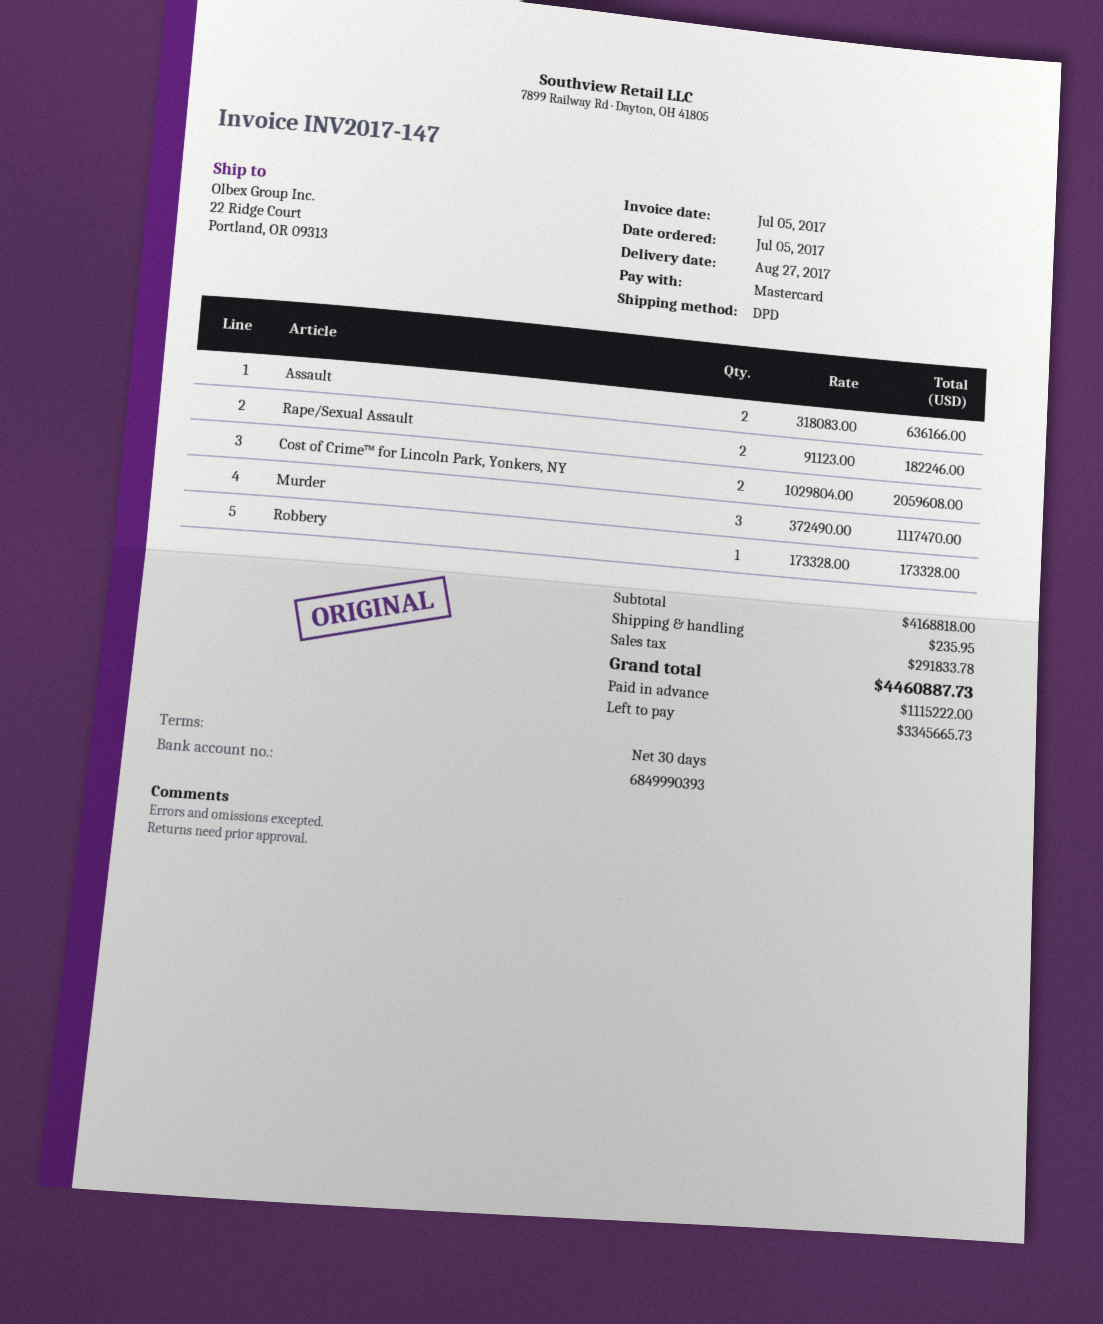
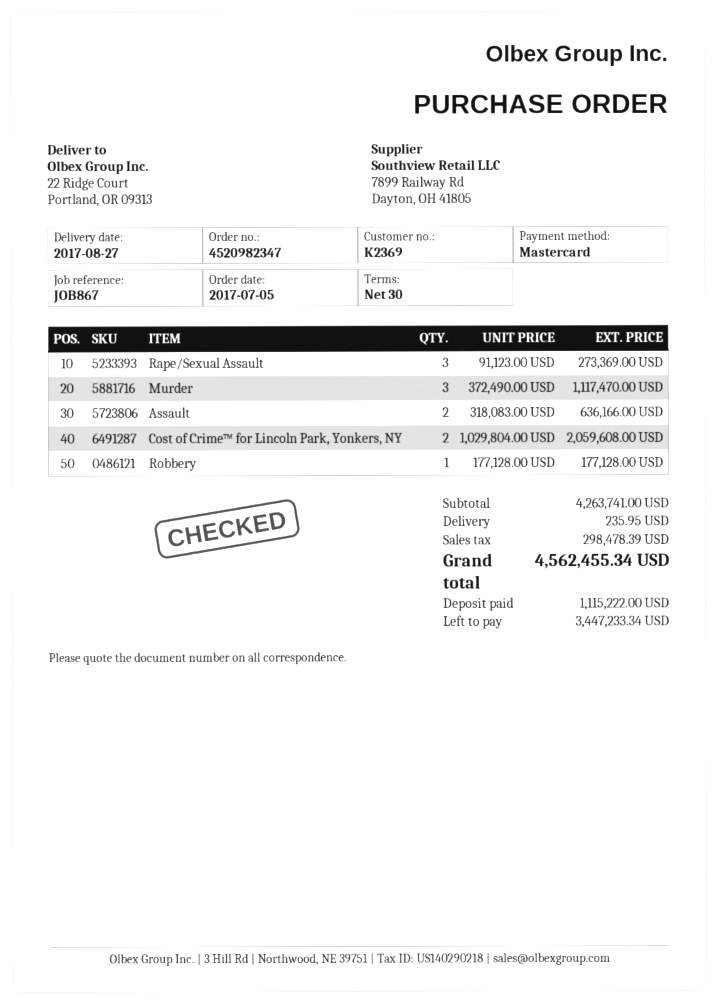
Rape/Sexual Assault: 2 x 91123.00 = 182246.00 -> 3 x 91123.00 = 273369.00
Robbery: 1 x 173328.00 = 173328.00 -> 1 x 177128.00 = 177128.00
subtotal: 4168818.00 -> 4263741.00
tax: 291833.78 -> 298478.39
total: 4460887.73 -> 4562455.34
balance: 3345665.73 -> 3447233.34

